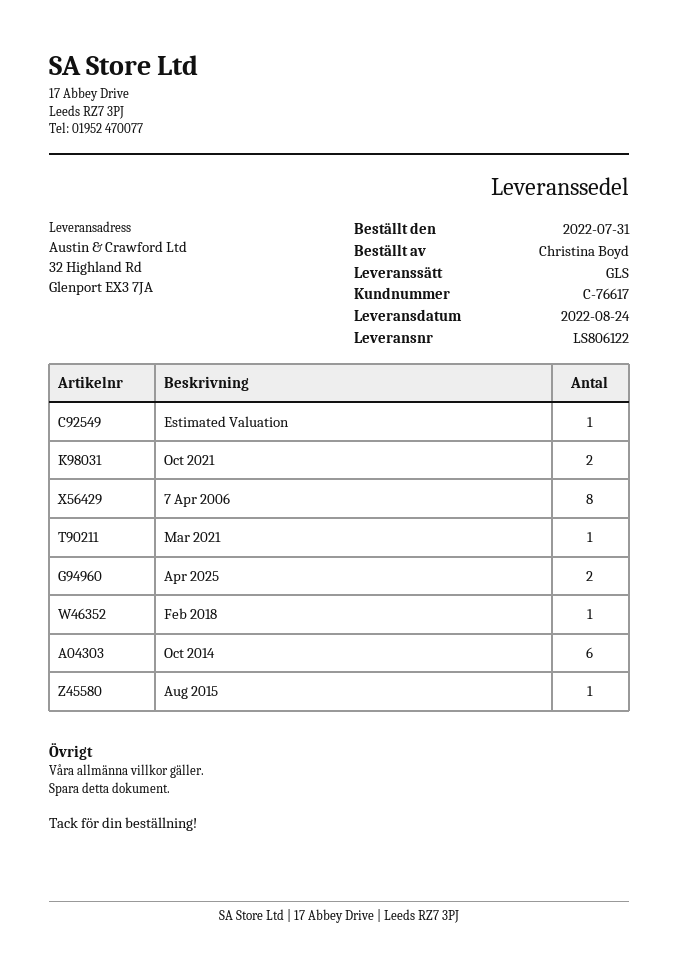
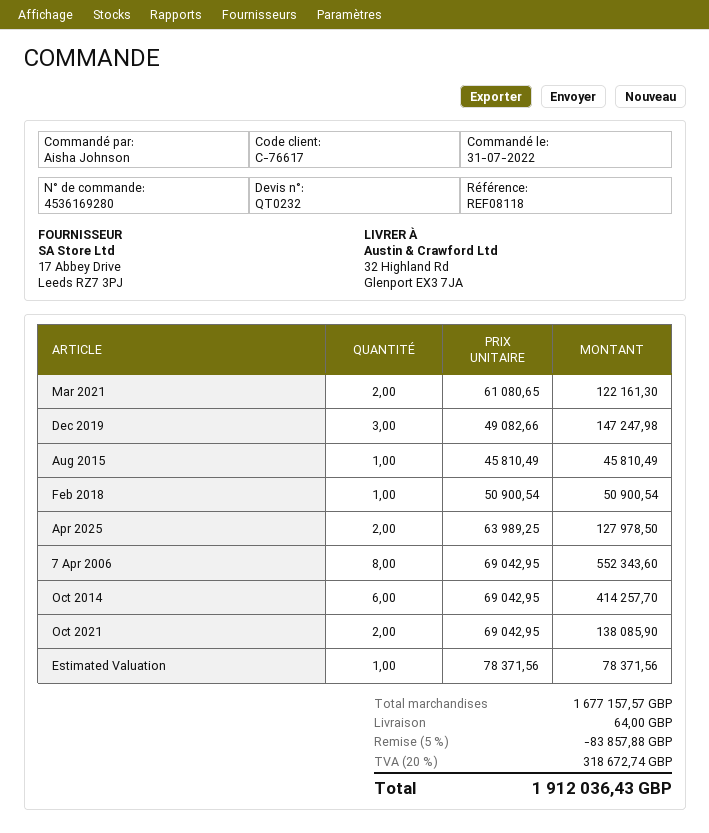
ordered by: Christina Boyd -> Aisha Johnson
Mar 2021: 1 -> 2
Dec 2019: none -> 3

